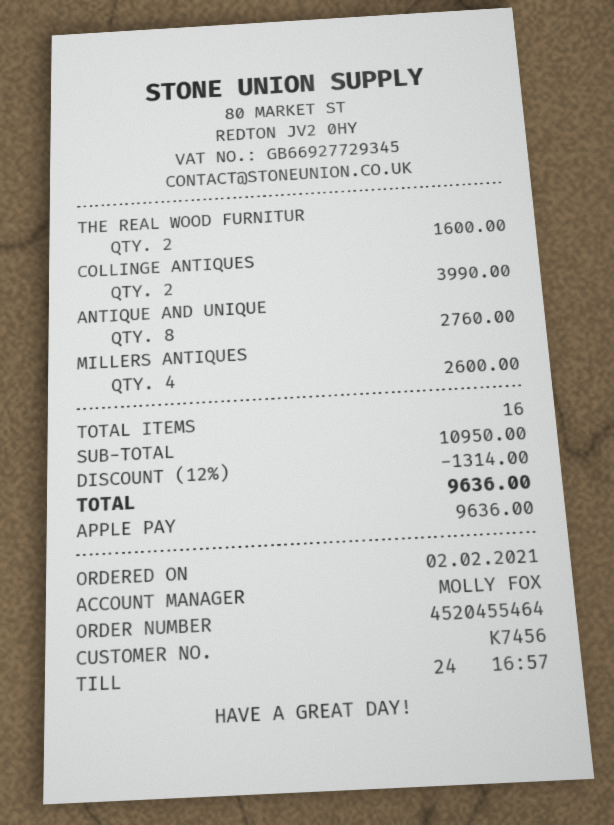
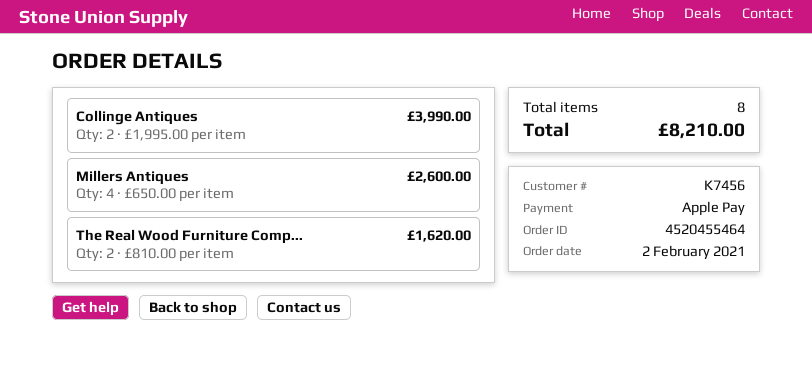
THE REAL WOOD FURNITUR: 2 for 1600.00 -> 2 for 1620.00
ANTIQUE AND UNIQUE: 8 for 2760.00 -> none
total quantity: 16 -> 8
discount: 12% = 1314.00 -> none
total: 9636.00 -> 8210.00

